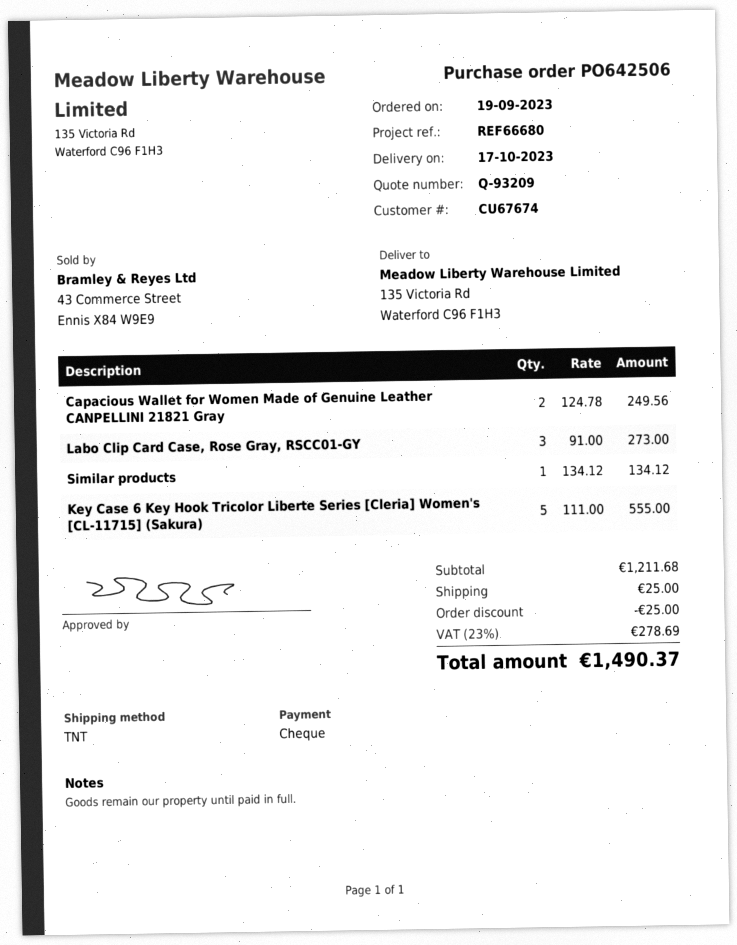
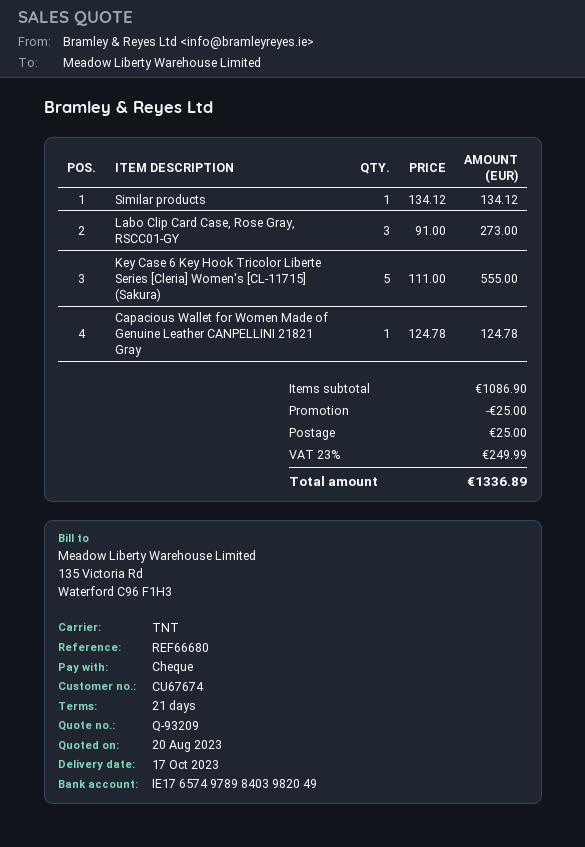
Capacious Wallet for Women Made of Genuine Leather CANPELLINI 21821 Gray: 2 x 124.78 = 249.56 -> 1 x 124.78 = 124.78
subtotal: 1211.68 -> 1086.90
tax: 23% = 278.69 -> 23% = 249.99
total: 1490.37 -> 1336.89

